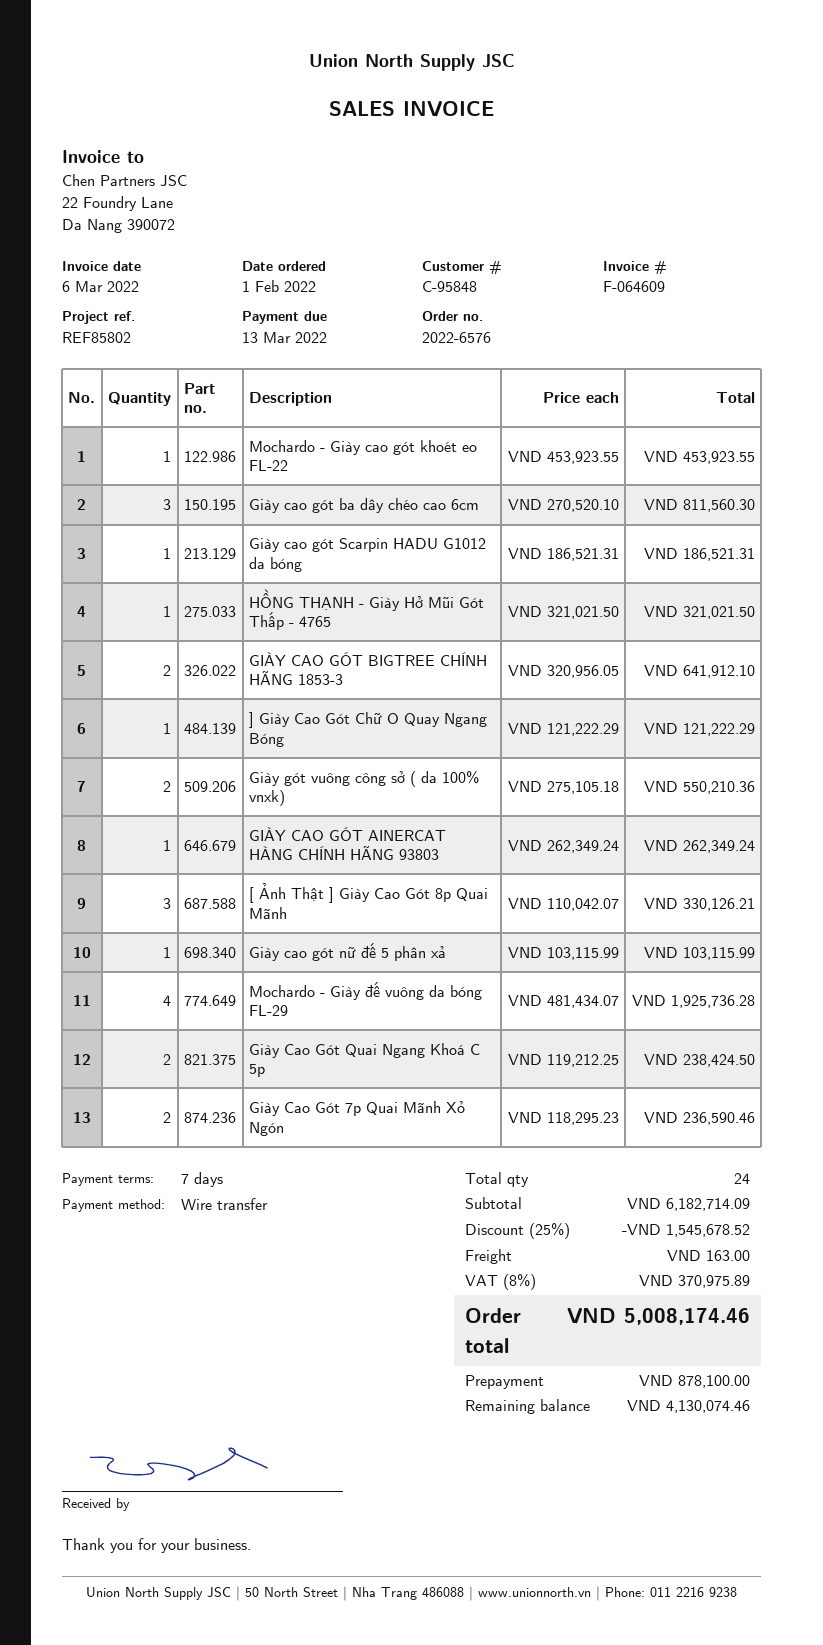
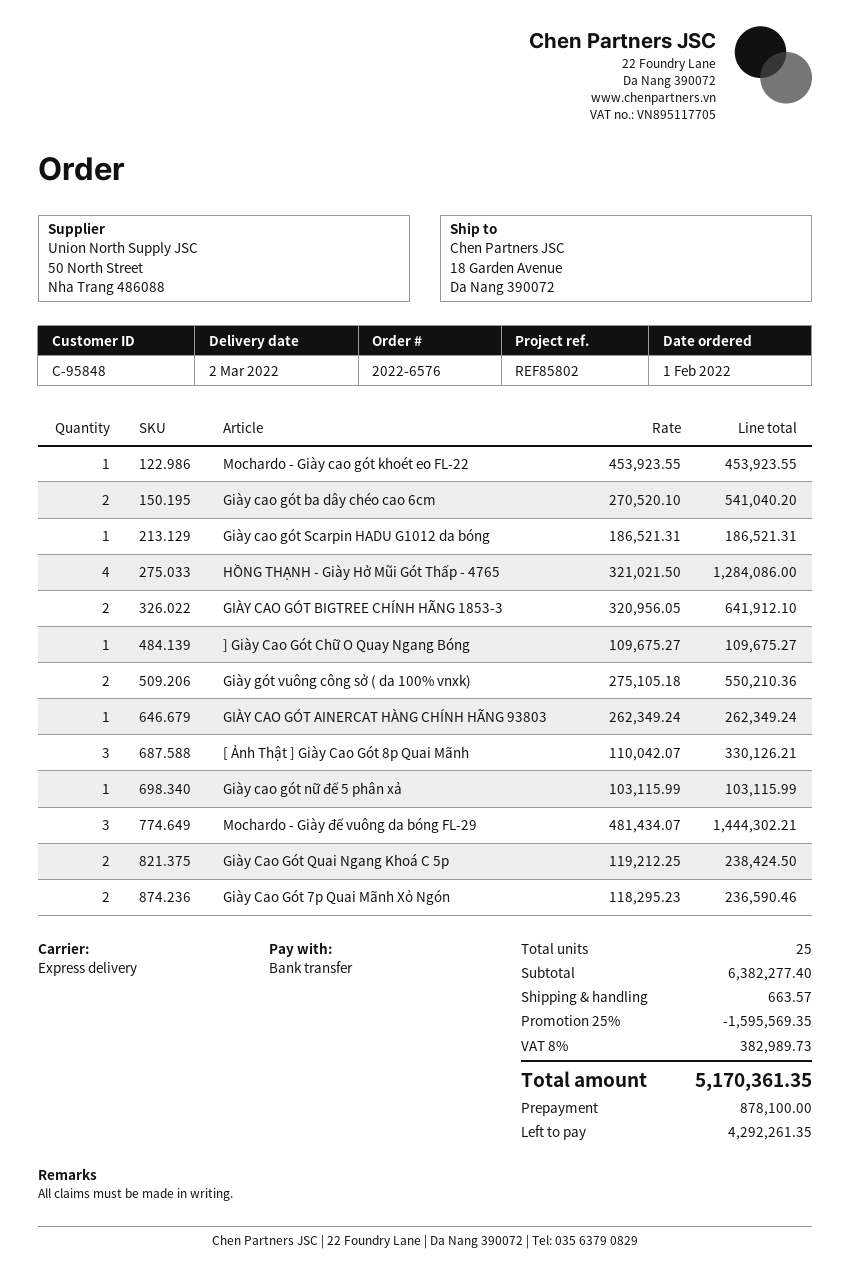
Giày cao gót ba dây chéo cao 6cm: 3 x 270520.10 = 811560.30 -> 2 x 270520.10 = 541040.20
HỒNG THẠNH - Giày Hở Mũi Gót Thấp - 4765: 1 x 321021.50 = 321021.50 -> 4 x 321021.50 = 1284086.00
] Giày Cao Gót Chữ O Quay Ngang Bóng: 1 x 121222.29 = 121222.29 -> 1 x 109675.27 = 109675.27
Mochardo - Giày đế vuông da bóng FL-29: 4 x 481434.07 = 1925736.28 -> 3 x 481434.07 = 1444302.21
total quantity: 24 -> 25
subtotal: 6182714.09 -> 6382277.40
discount: 25% = 1545678.52 -> 25% = 1595569.35
shipping: 163.00 -> 663.57
tax: 8% = 370975.89 -> 8% = 382989.73
total: 5008174.46 -> 5170361.35
balance: 4130074.46 -> 4292261.35

